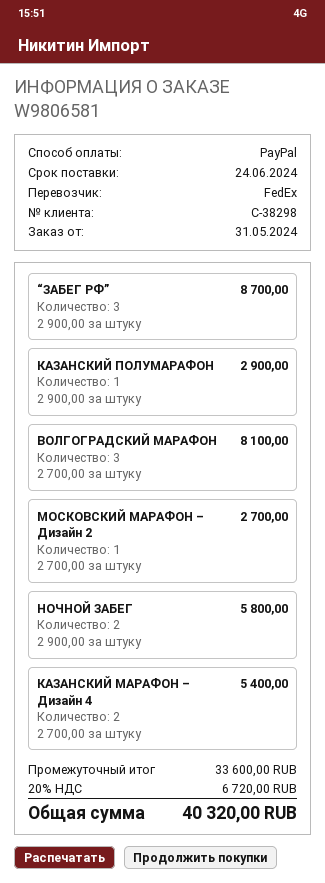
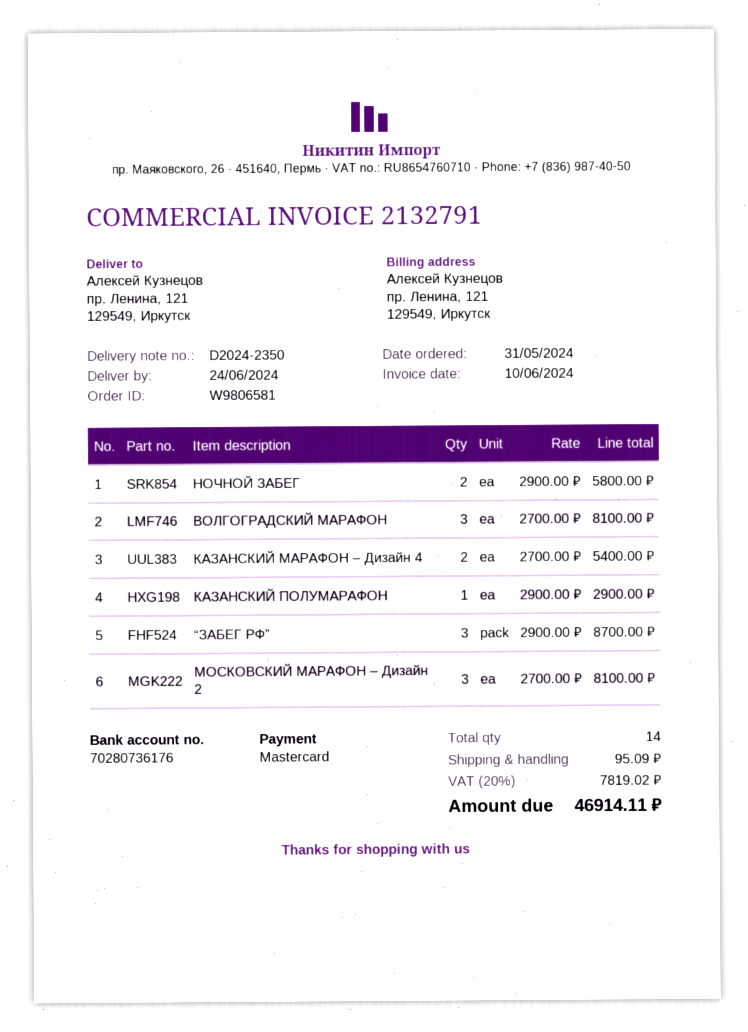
payment method: PayPal -> Mastercard
МОСКОВСКИЙ МАРАФОН – Дизайн 2: 1 x 2700.00 = 2700.00 -> 3 x 2700.00 = 8100.00
shipping: none -> 95.09
tax: 20% = 6720.00 -> 20% = 7819.02
total: 40320.00 -> 46914.11

